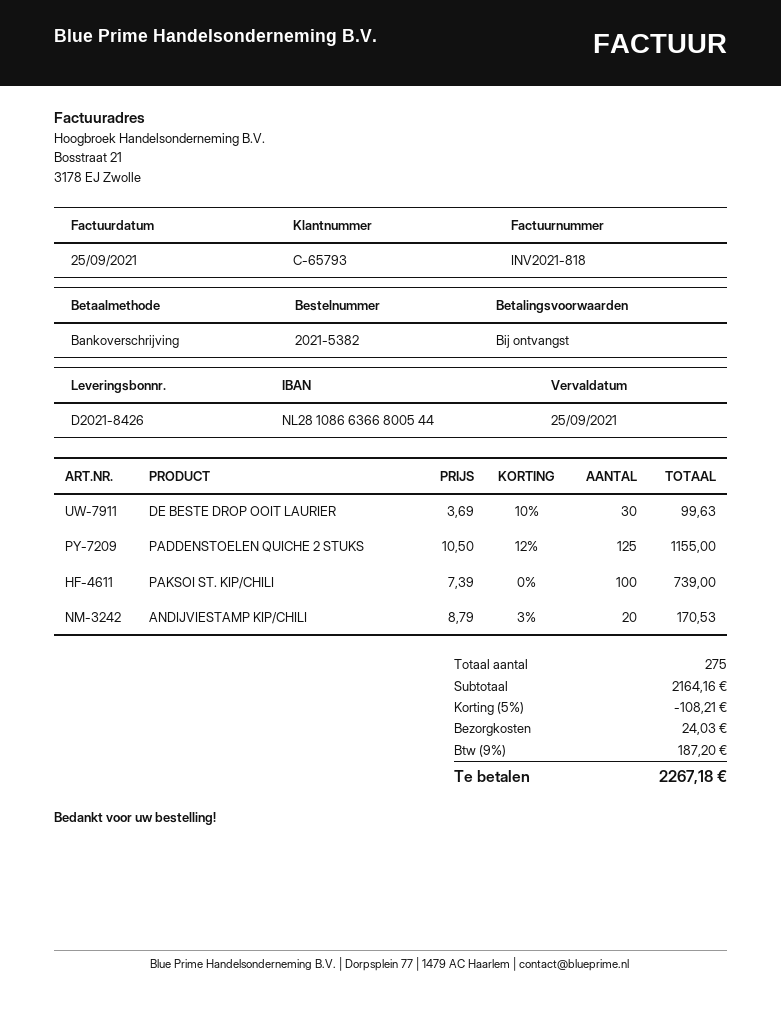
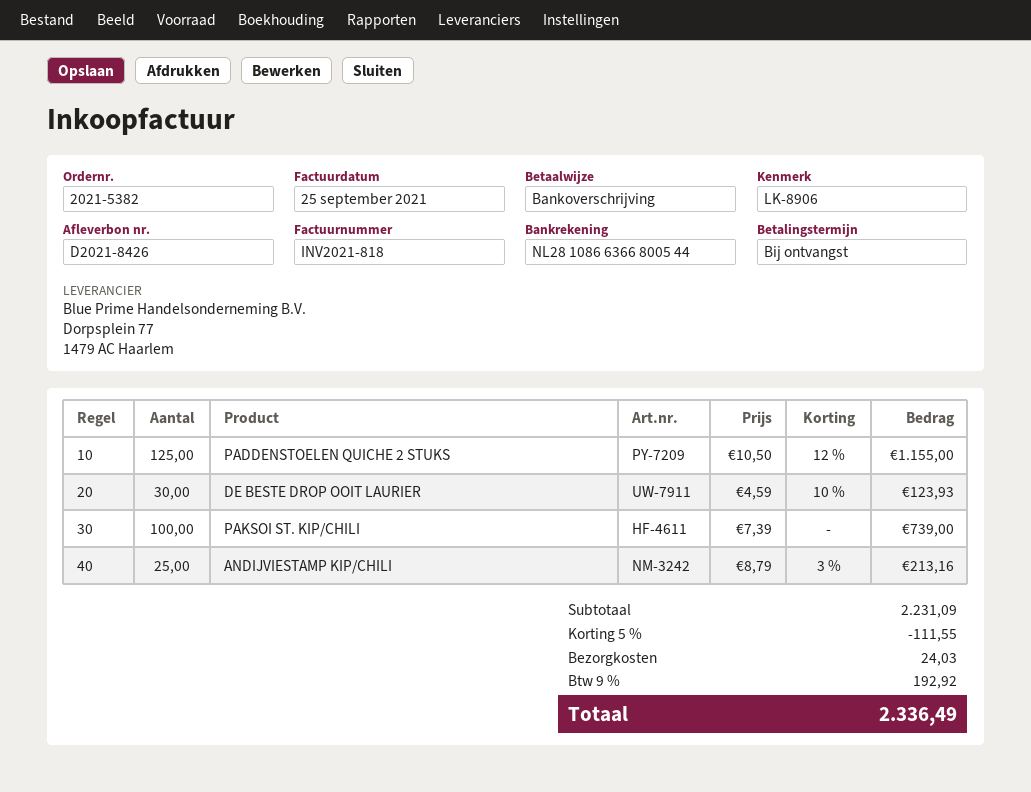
DE BESTE DROP OOIT LAURIER: 30 x 3.69 - 10% = 99.63 -> 30 x 4.59 - 10% = 123.93
ANDIJVIESTAMP KIP/CHILI: 20 x 8.79 - 3% = 170.53 -> 25 x 8.79 - 3% = 213.16
subtotal: 2164.16 -> 2231.09
discount: 5% = 108.21 -> 5% = 111.55
tax: 9% = 187.20 -> 9% = 192.92
total: 2267.18 -> 2336.49

